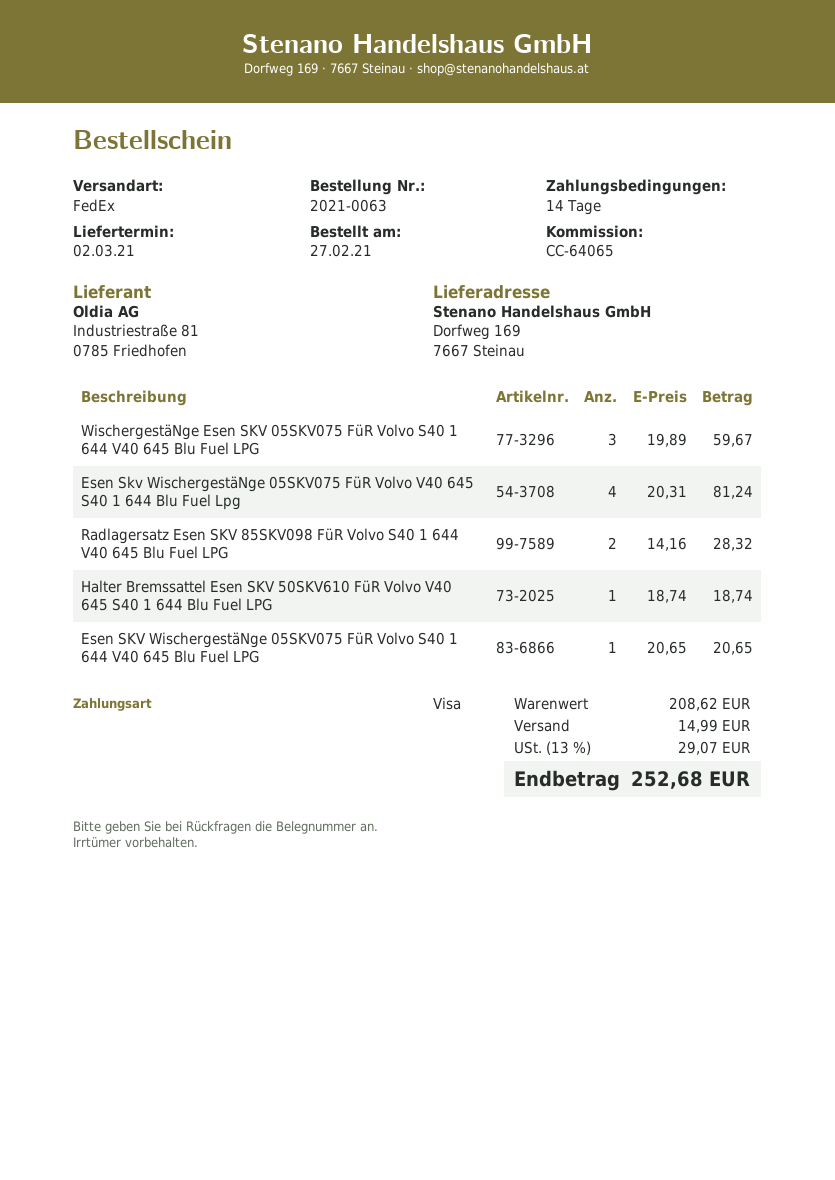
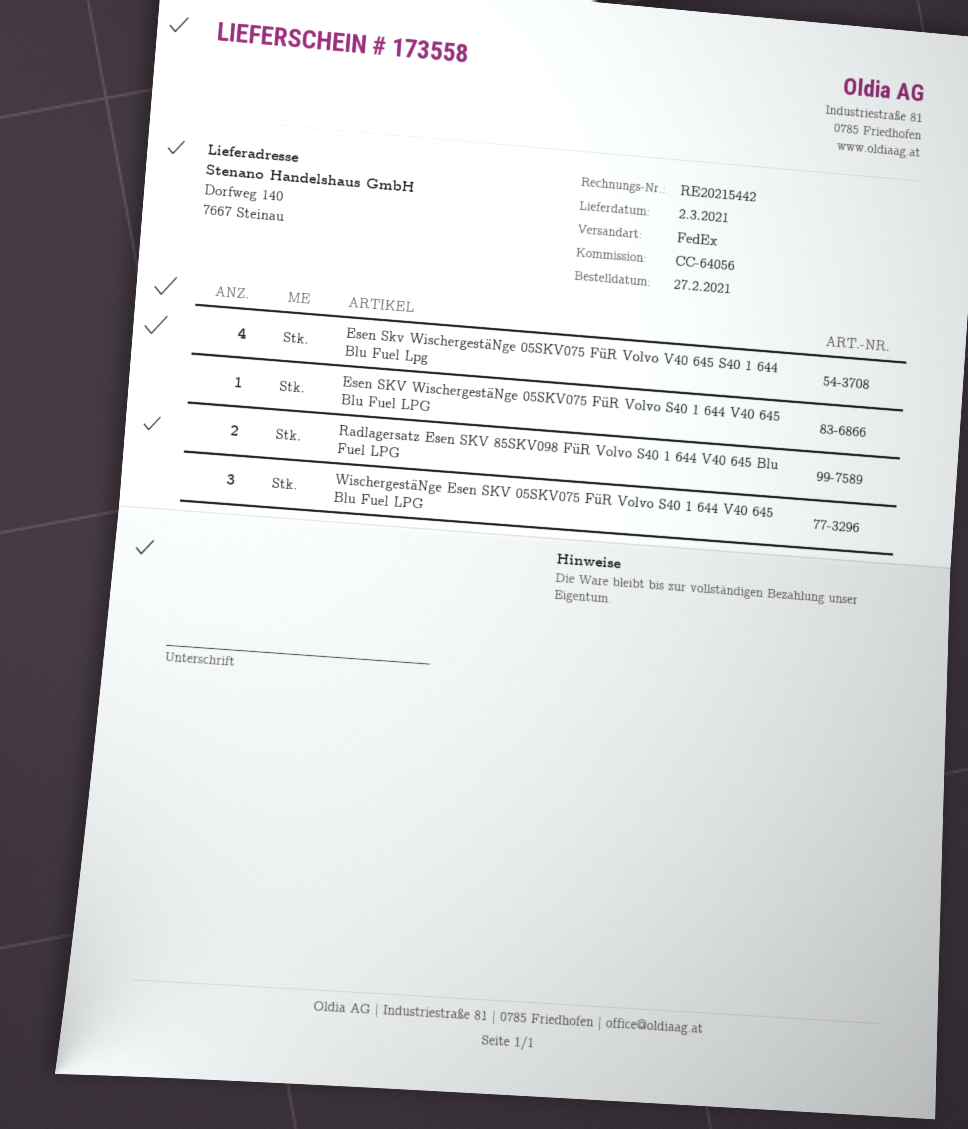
reference: CC-64065 -> CC-64056
ship to: Dorfweg 169, 7667 Steinau -> Dorfweg 140, 7667 Steinau
Halter Bremssattel Esen SKV 50SKV610 FüR Volvo V40 645 S40 1 644 Blu Fuel LPG: 1 -> none

